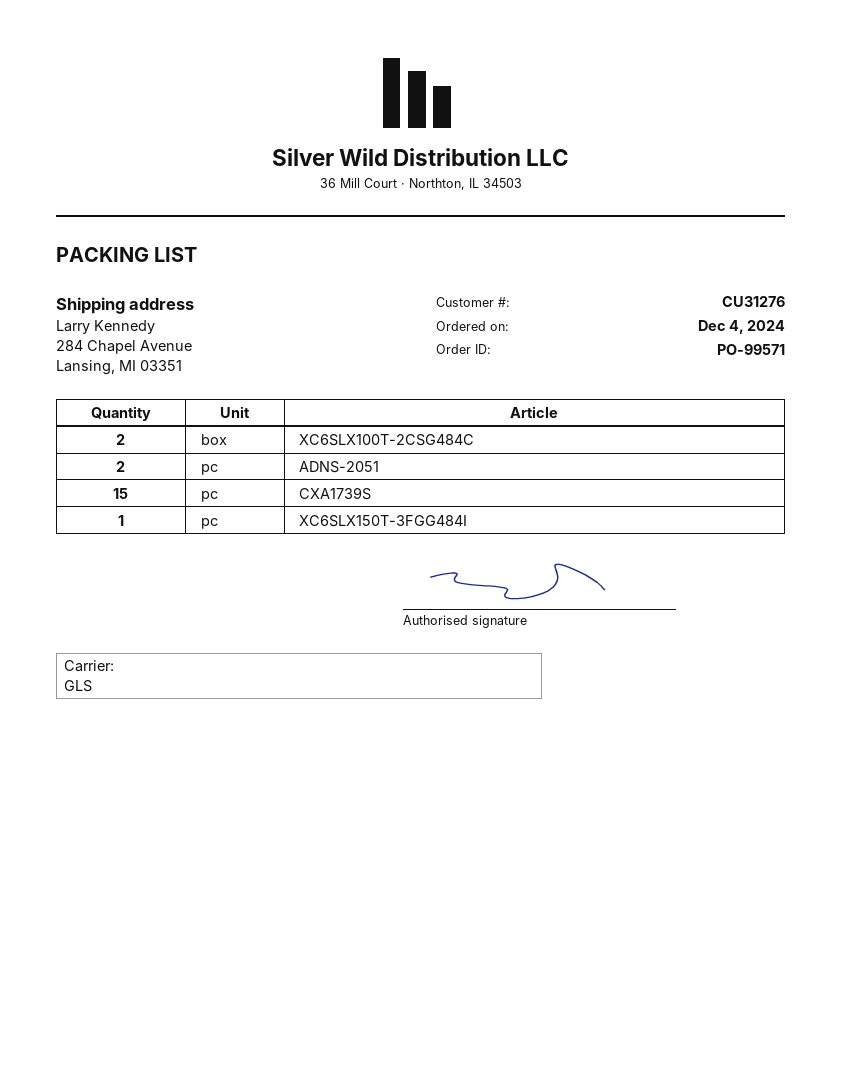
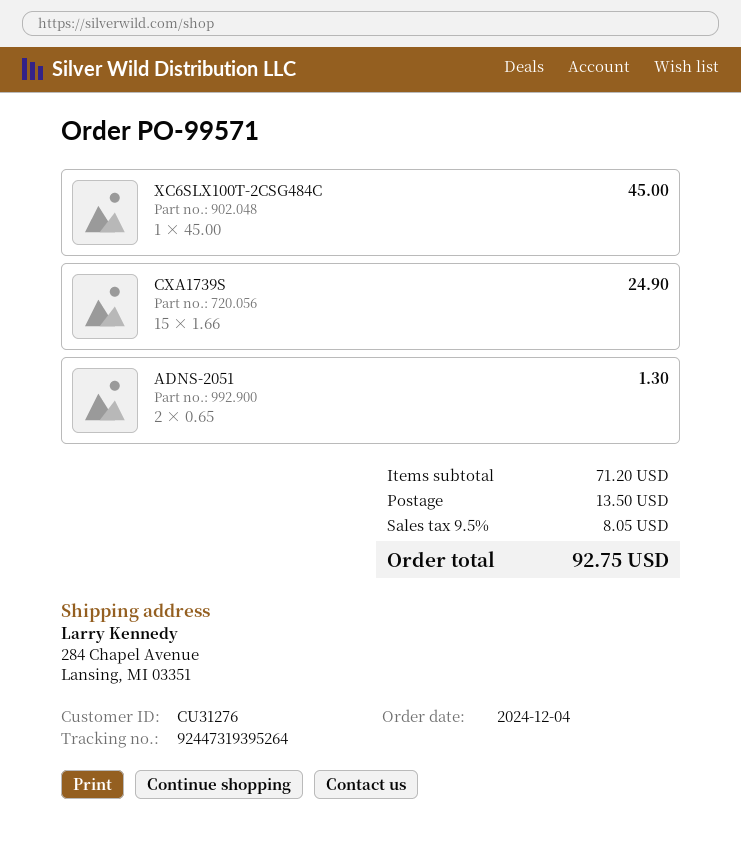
XC6SLX100T-2CSG484C: 2 -> 1
XC6SLX150T-3FGG484I: 1 -> none

